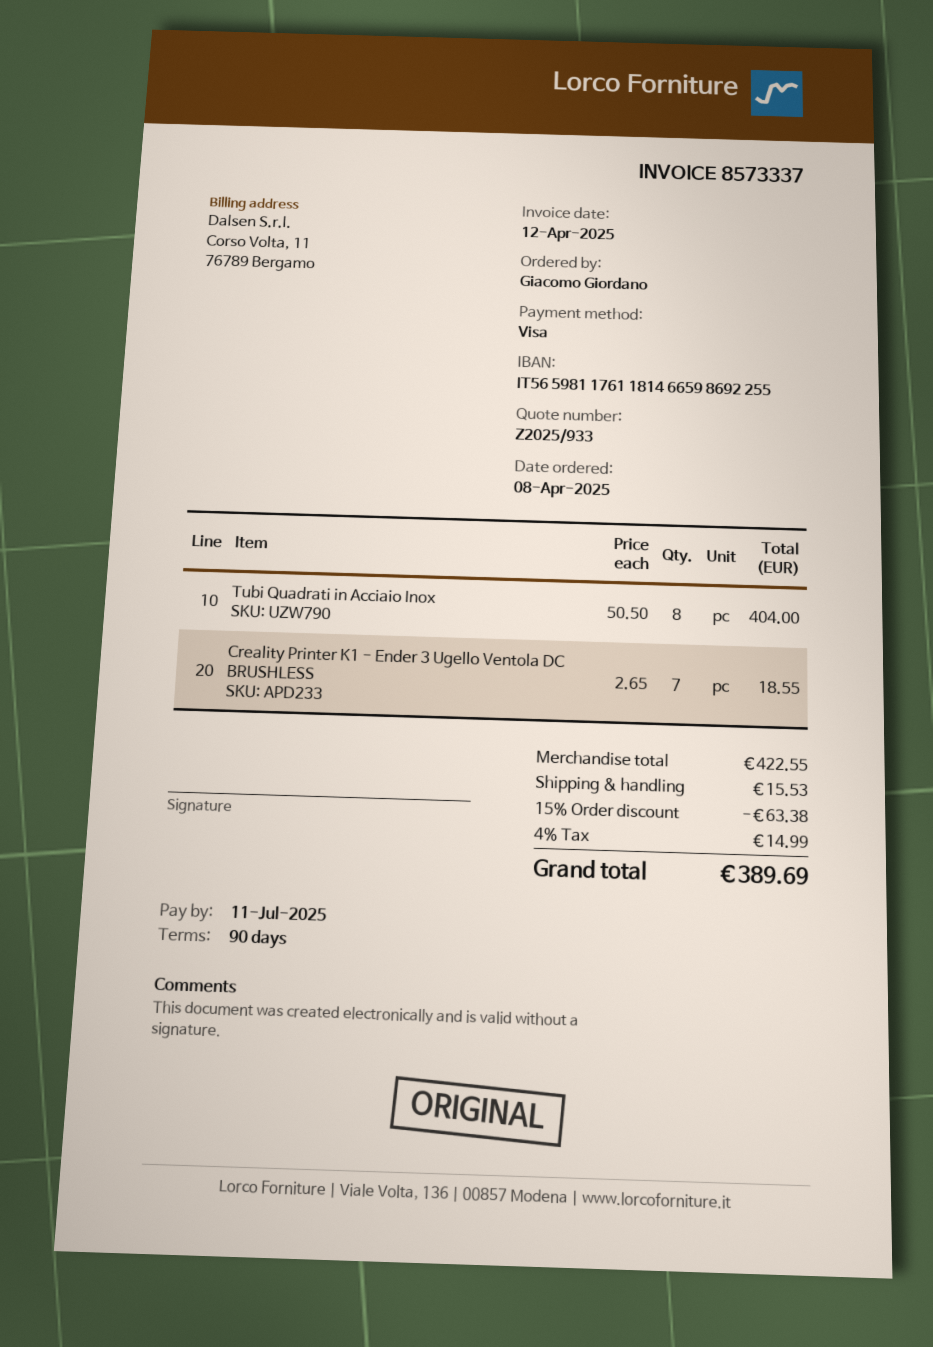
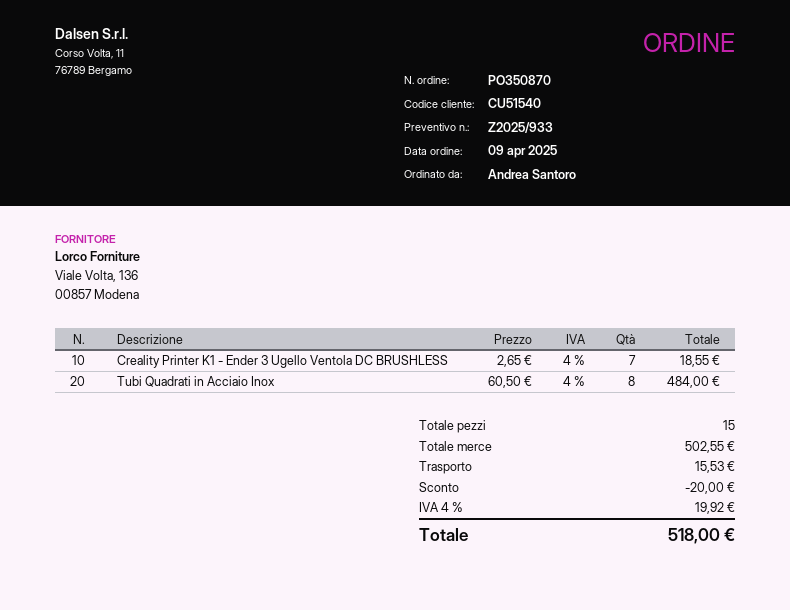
order date: 2025-04-08 -> 2025-04-09
ordered by: Giacomo Giordano -> Andrea Santoro
Tubi Quadrati in Acciaio Inox: 8 x 50.50 = 404.00 -> 8 x 60.50 = 484.00
subtotal: 422.55 -> 502.55
discount: 63.38 -> 20.00
tax: 4% = 14.99 -> 4% = 19.92
total: 389.69 -> 518.00

